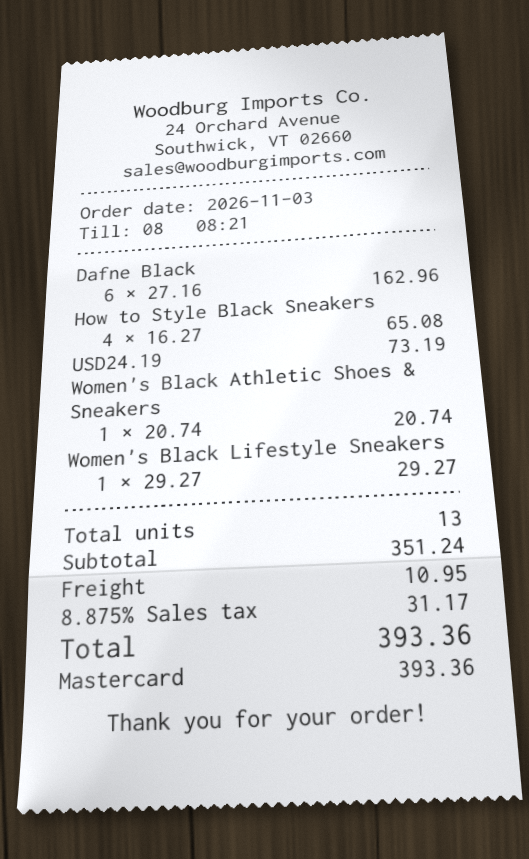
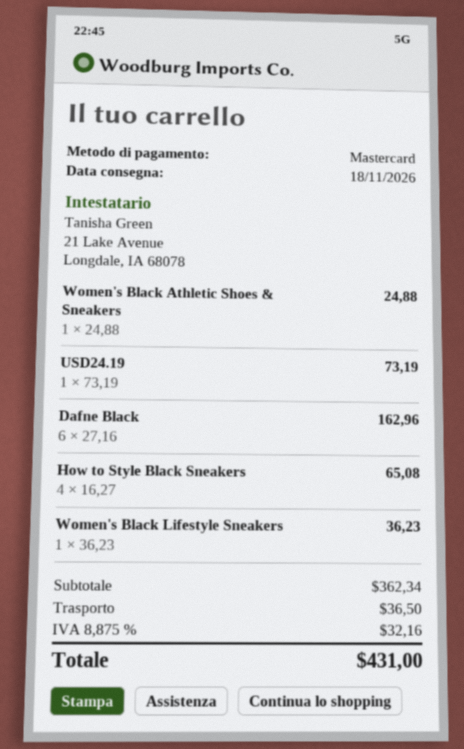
Women's Black Athletic Shoes & Sneakers: 1 x 20.74 = 20.74 -> 1 x 24.88 = 24.88
Women's Black Lifestyle Sneakers: 1 x 29.27 = 29.27 -> 1 x 36.23 = 36.23
subtotal: 351.24 -> 362.34
shipping: 10.95 -> 36.50
tax: 8.875% = 31.17 -> 8.875% = 32.16
total: 393.36 -> 431.00

